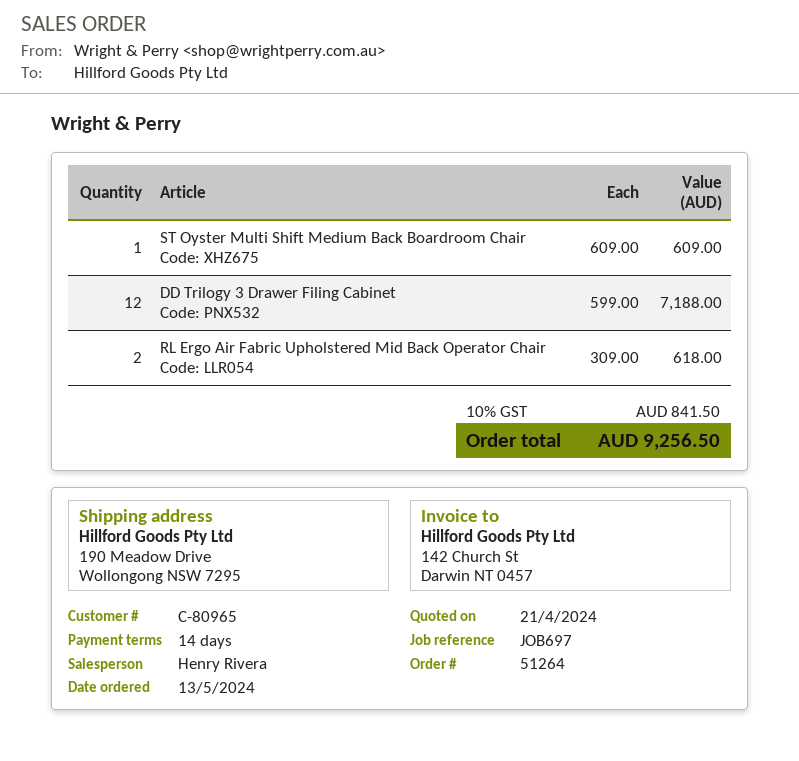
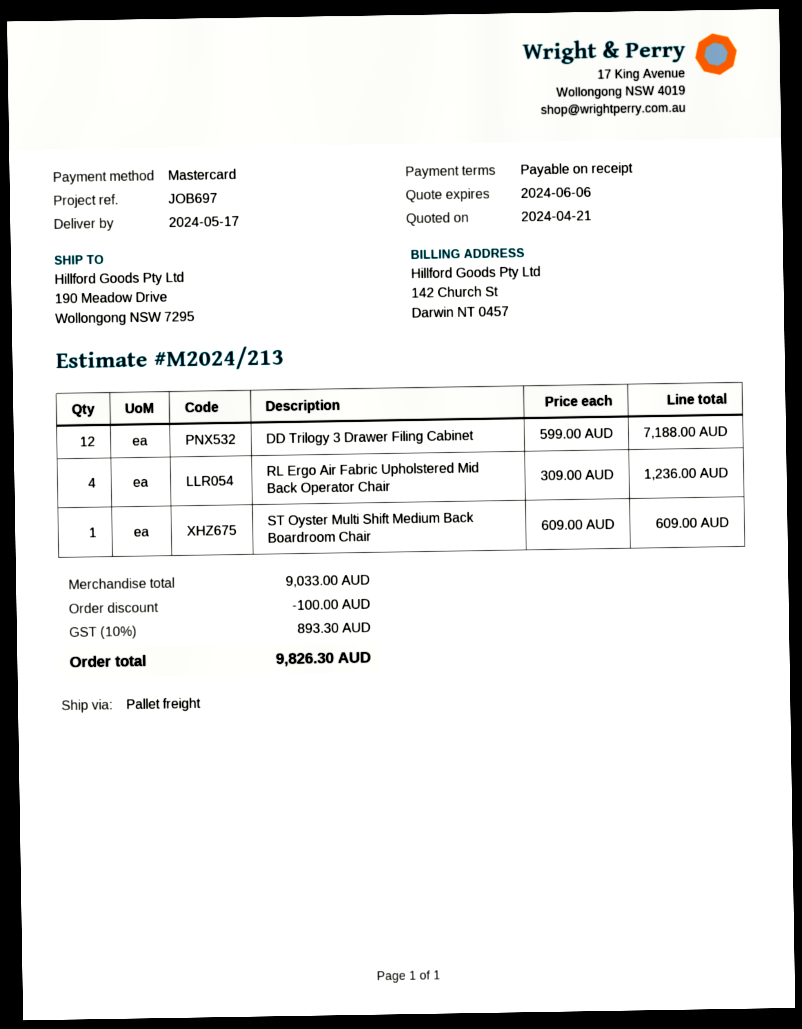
payment terms: 14 days -> on receipt
RL Ergo Air Fabric Upholstered Mid Back Operator Chair: 2 x 309.00 = 618.00 -> 4 x 309.00 = 1236.00
discount: none -> 100.00
tax: 10% = 841.50 -> 10% = 893.30
total: 9256.50 -> 9826.30

